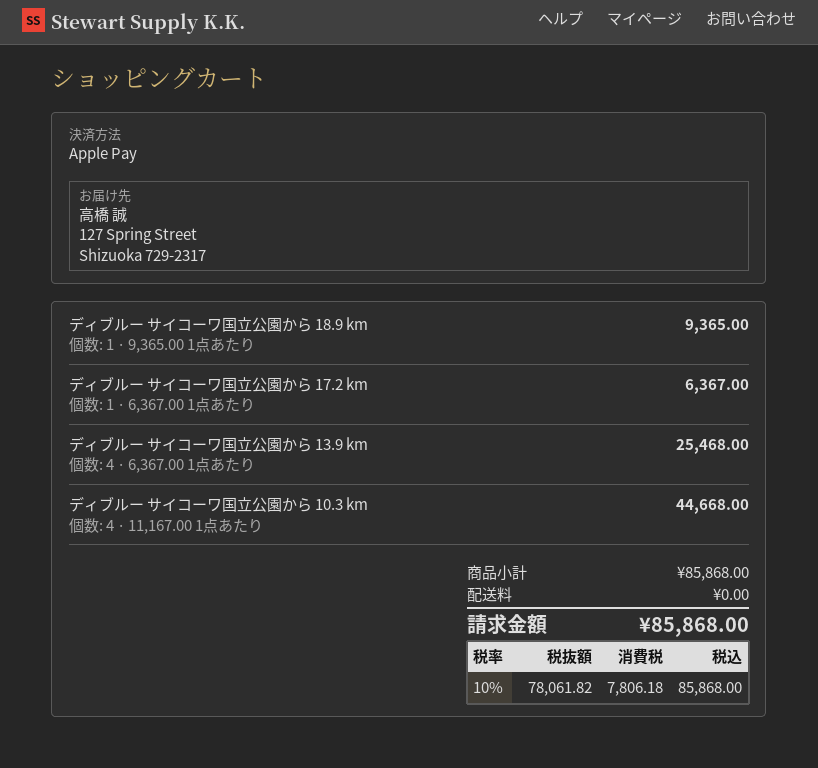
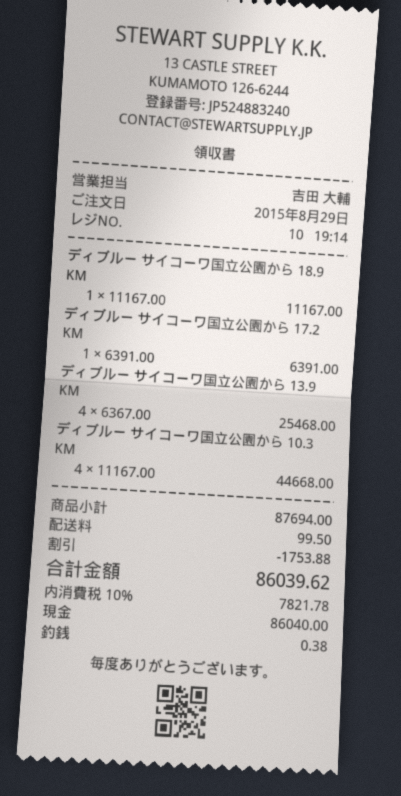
payment method: Apple Pay -> cash
ディブルー サイコーワ国立公園から 18.9 km: 1 x 9365.00 = 9365.00 -> 1 x 11167.00 = 11167.00
ディブルー サイコーワ国立公園から 17.2 km: 1 x 6367.00 = 6367.00 -> 1 x 6391.00 = 6391.00
subtotal: 85868.00 -> 87694.00
discount: none -> 1753.88
shipping: 0.00 -> 99.50
tax: 10% = 7806.18 -> 10% = 7821.78
total: 85868.00 -> 86039.62

